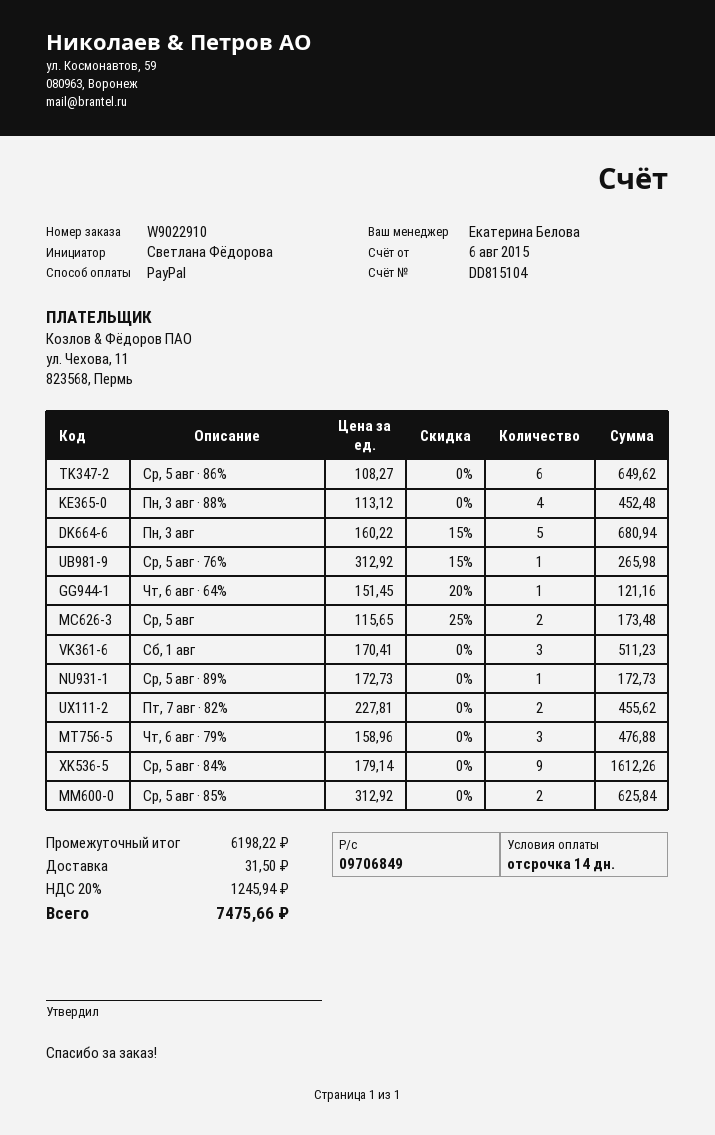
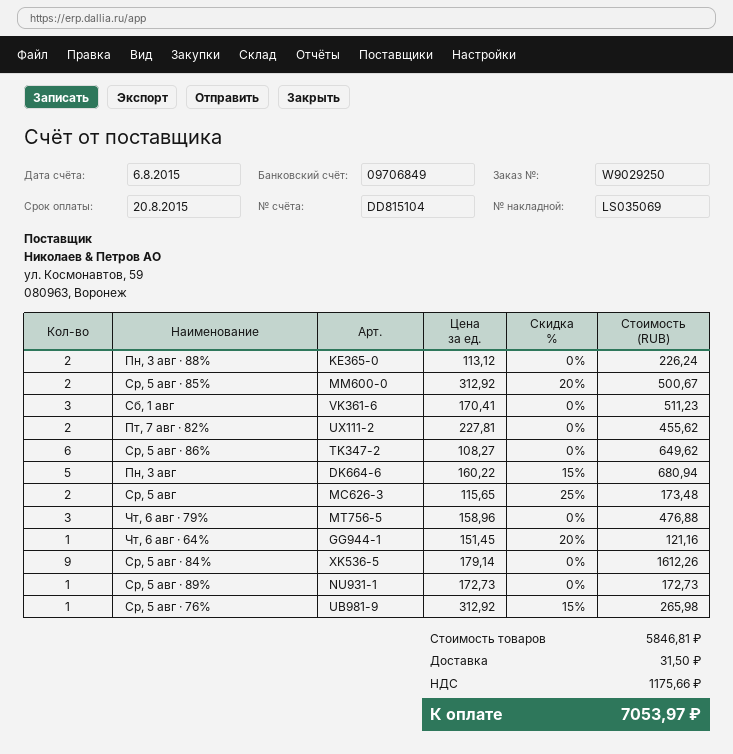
order number: W9022910 -> W9029250
Пн, 3 авг · 88%: 4 x 113.12 = 452.48 -> 2 x 113.12 = 226.24
Ср, 5 авг · 85%: 2 x 312.92 = 625.84 -> 2 x 312.92 - 20% = 500.67
subtotal: 6198.22 -> 5846.81
tax: 1245.94 -> 1175.66
total: 7475.66 -> 7053.97

